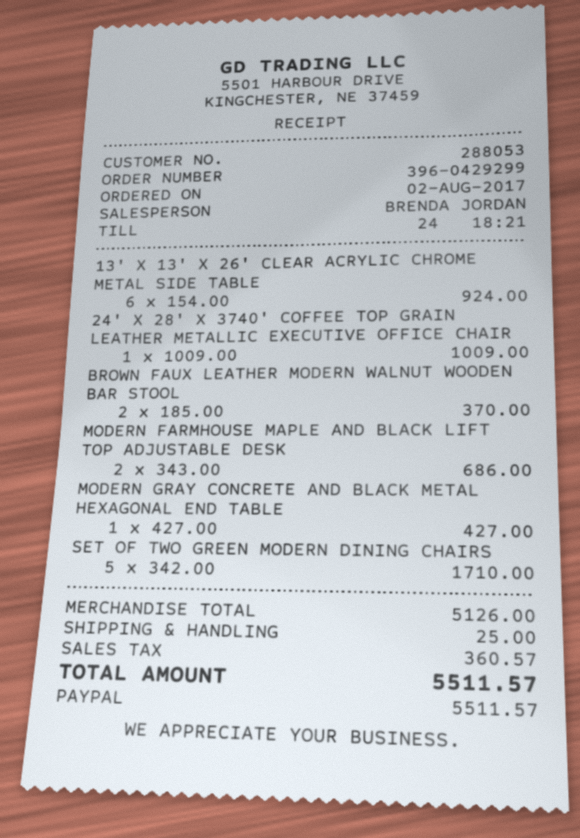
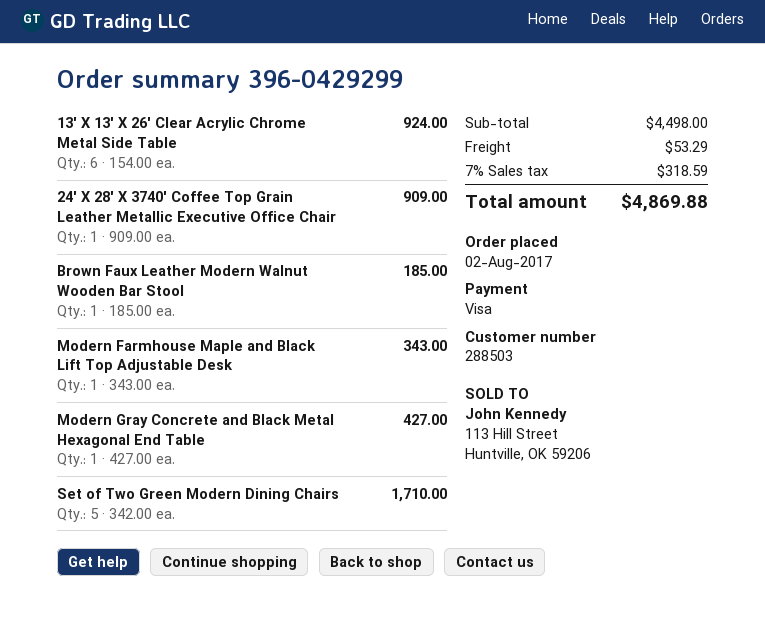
customer number: 288053 -> 288503
payment method: PayPal -> Visa
24' X 28' X 3740' COFFEE TOP GRAIN LEATHER METALLIC EXECUTIVE OFFICE CHAIR: 1 x 1009.00 = 1009.00 -> 1 x 909.00 = 909.00
BROWN FAUX LEATHER MODERN WALNUT WOODEN BAR STOOL: 2 x 185.00 = 370.00 -> 1 x 185.00 = 185.00
MODERN FARMHOUSE MAPLE AND BLACK LIFT TOP ADJUSTABLE DESK: 2 x 343.00 = 686.00 -> 1 x 343.00 = 343.00
subtotal: 5126.00 -> 4498.00
shipping: 25.00 -> 53.29
tax: 360.57 -> 318.59
total: 5511.57 -> 4869.88

